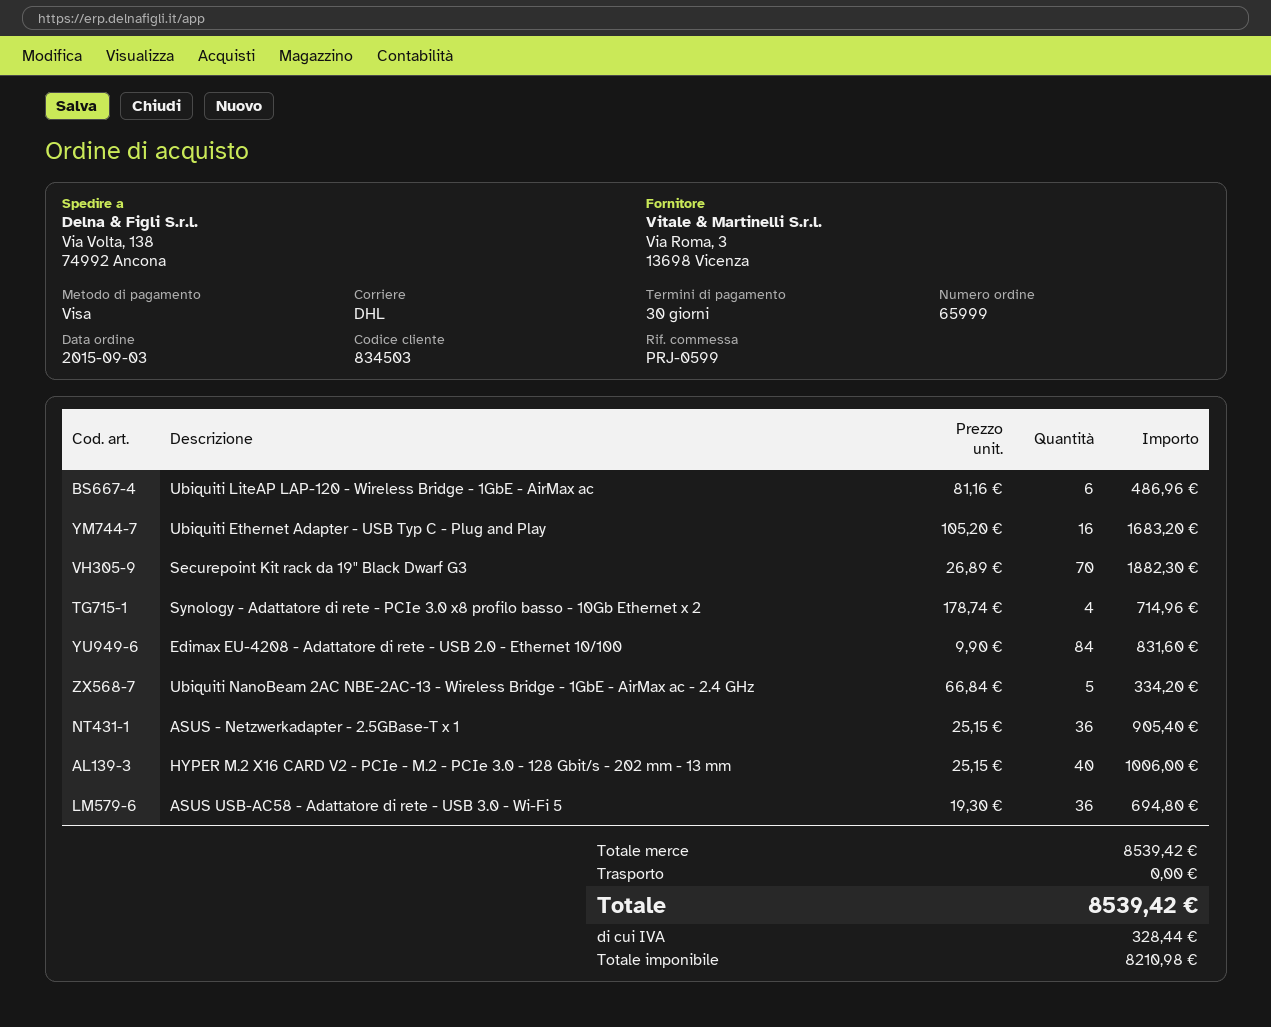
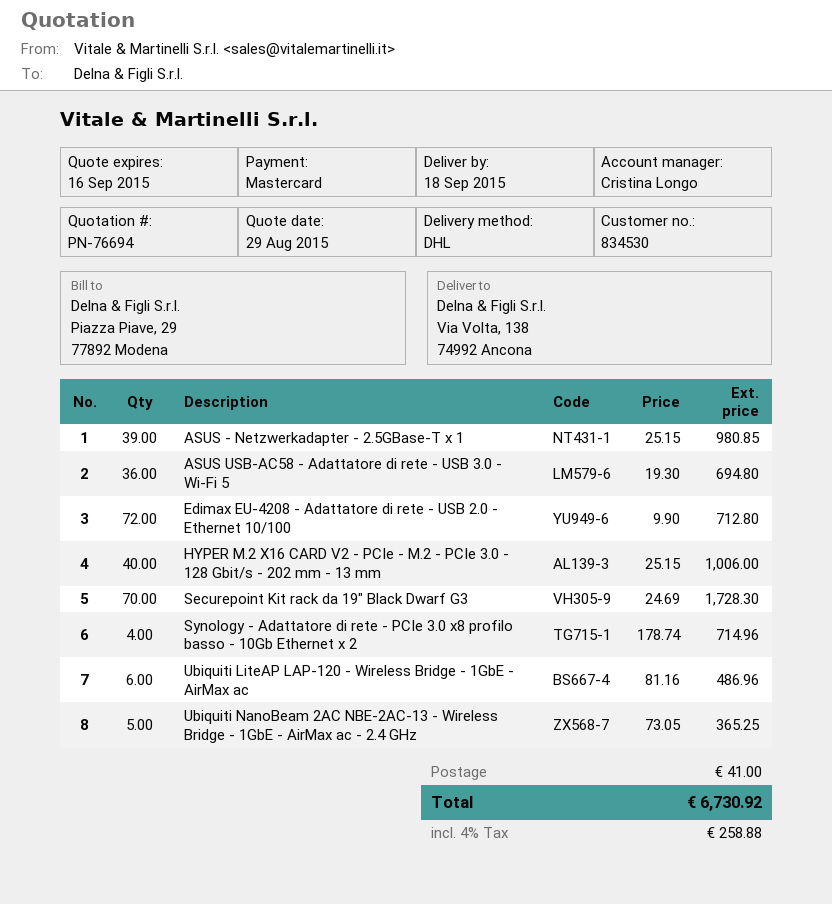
customer number: 834503 -> 834530
payment method: Visa -> Mastercard
Ubiquiti Ethernet Adapter - USB Typ C - Plug and Play: 16 x 105.20 = 1683.20 -> none
Securepoint Kit rack da 19" Black Dwarf G3: 70 x 26.89 = 1882.30 -> 70 x 24.69 = 1728.30
Edimax EU-4208 - Adattatore di rete - USB 2.0 - Ethernet 10/100: 84 x 9.90 = 831.60 -> 72 x 9.90 = 712.80
Ubiquiti NanoBeam 2AC NBE-2AC-13 - Wireless Bridge - 1GbE - AirMax ac - 2.4 GHz: 5 x 66.84 = 334.20 -> 5 x 73.05 = 365.25
ASUS - Netzwerkadapter - 2.5GBase-T x 1: 36 x 25.15 = 905.40 -> 39 x 25.15 = 980.85
shipping: 0.00 -> 41.00
tax: 328.44 -> 258.88
total: 8539.42 -> 6730.92

